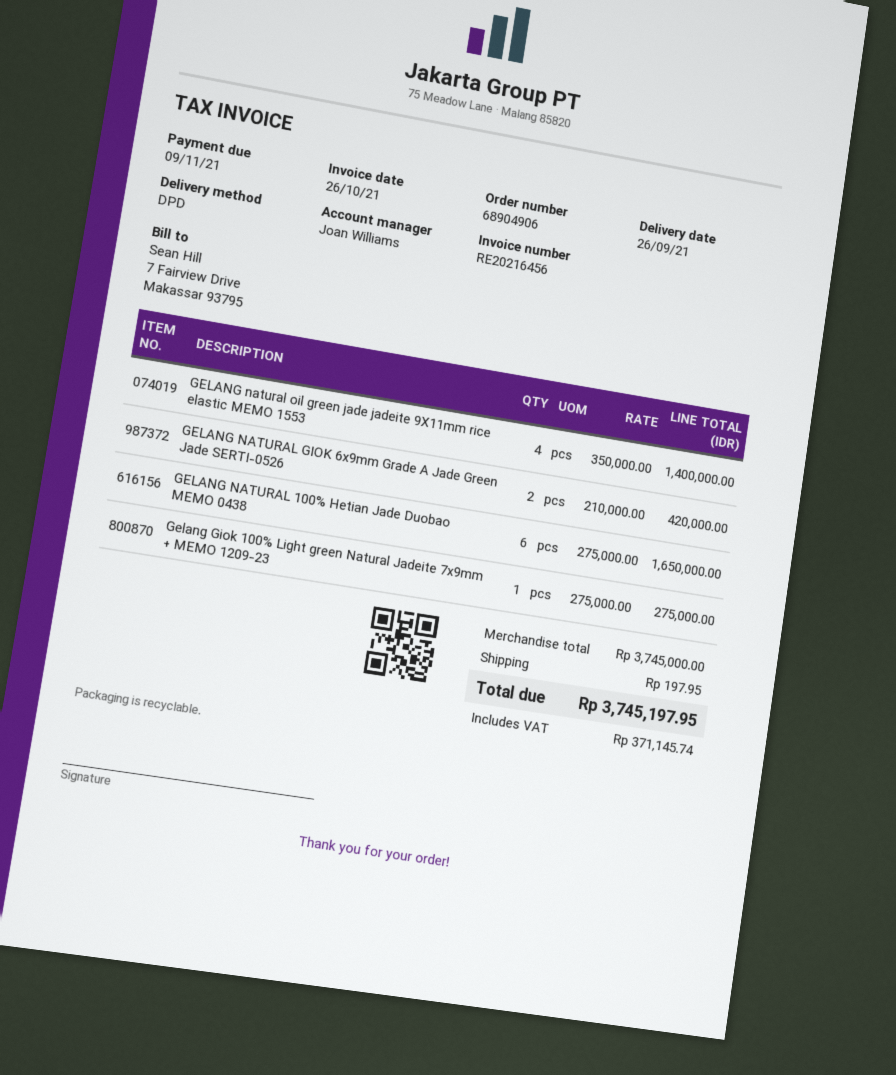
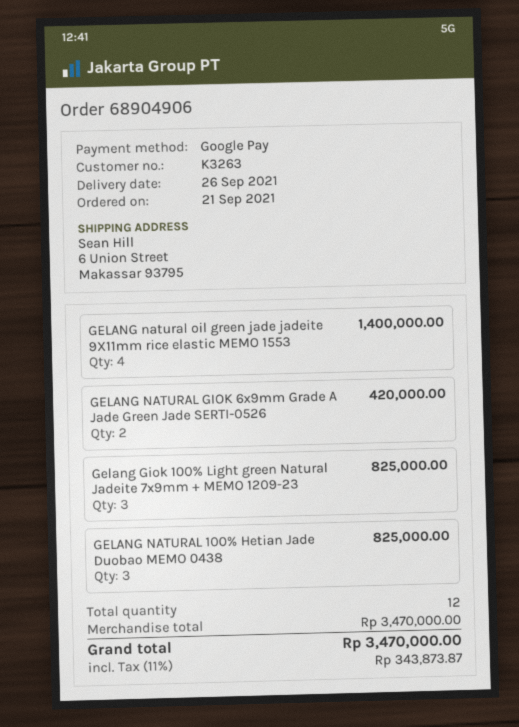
GELANG NATURAL 100% Hetian Jade Duobao MEMO 0438: 6 for 1650000.00 -> 3 for 825000.00
Gelang Giok 100% Light green Natural Jadeite 7x9mm + MEMO 1209-23: 1 for 275000.00 -> 3 for 825000.00
subtotal: 3745000.00 -> 3470000.00
shipping: 197.95 -> none
tax: 371145.74 -> 343873.87
total: 3745197.95 -> 3470000.00

